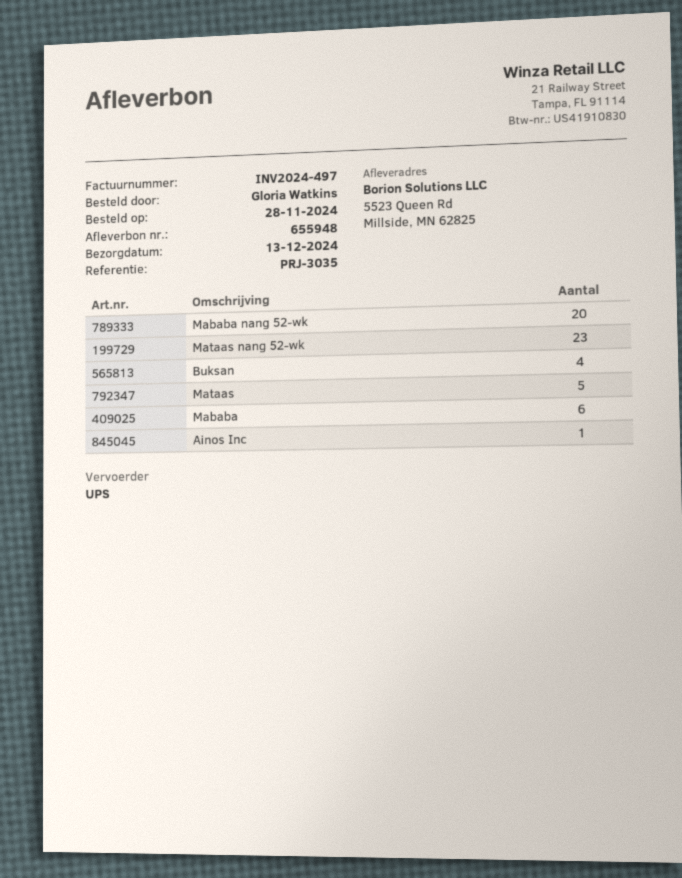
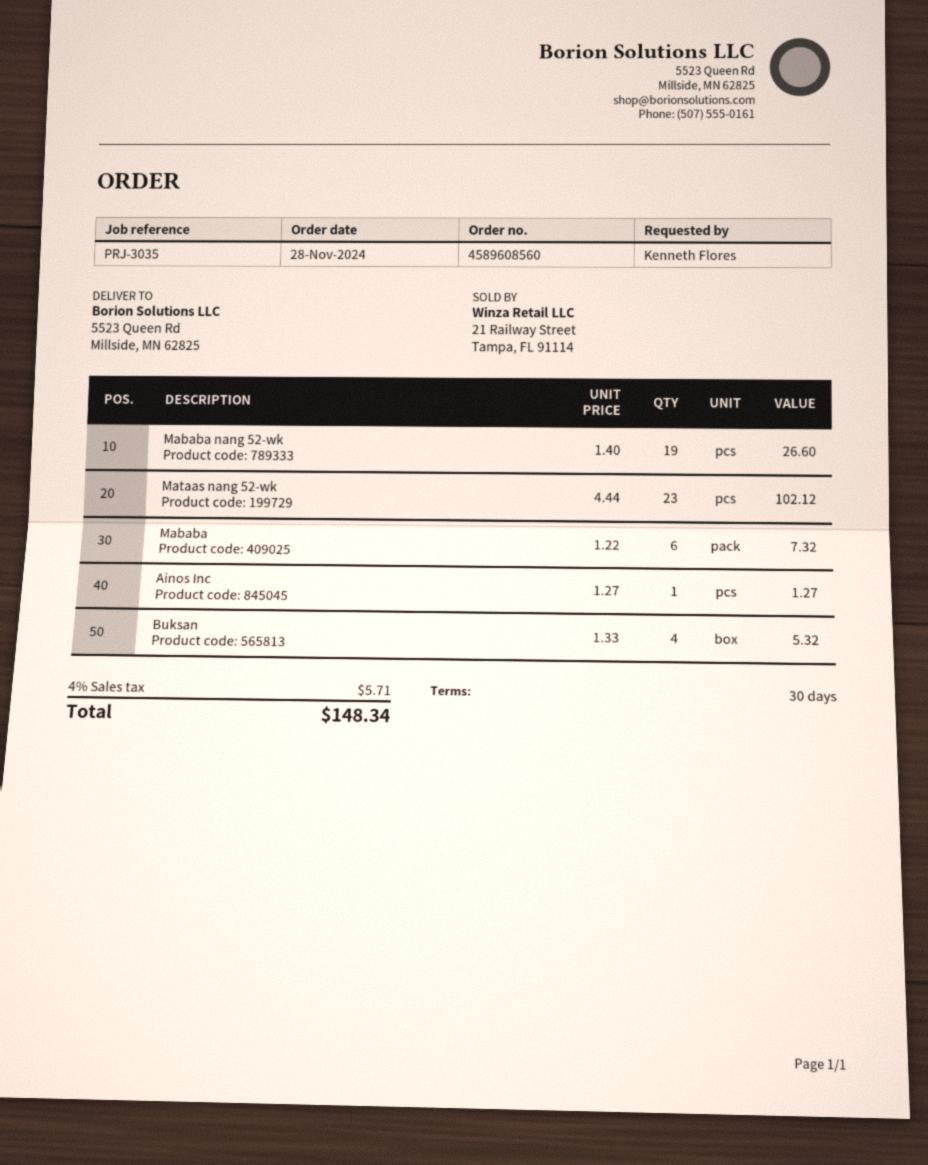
ordered by: Gloria Watkins -> Kenneth Flores
Mababa nang 52-wk: 20 -> 19
Mataas: 5 -> none

